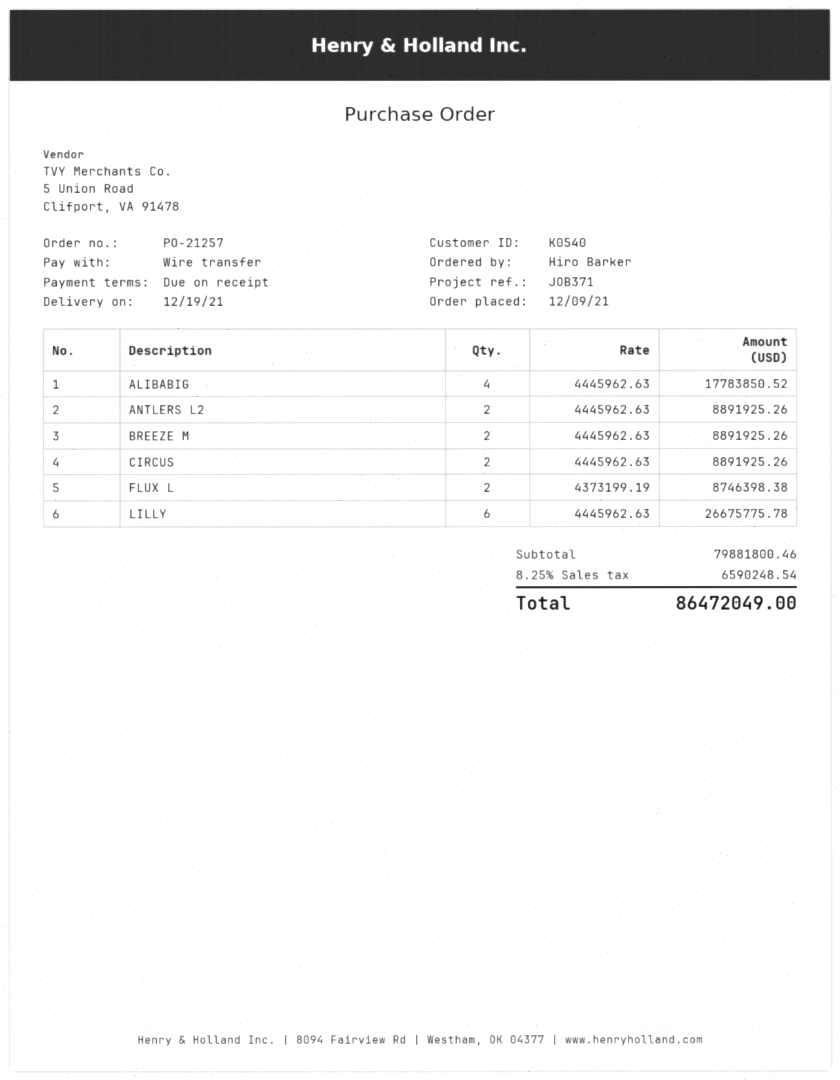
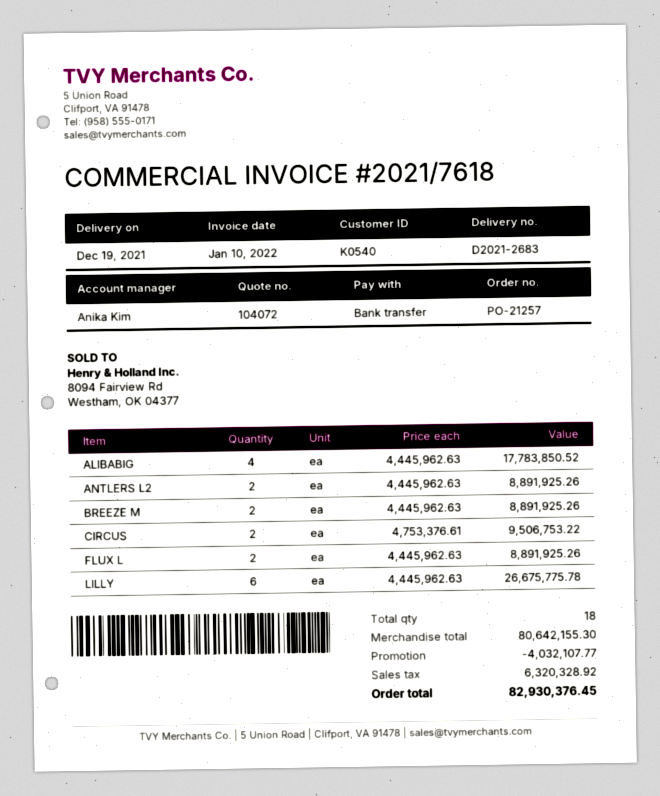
CIRCUS: 2 x 4445962.63 = 8891925.26 -> 2 x 4753376.61 = 9506753.22
FLUX L: 2 x 4373199.19 = 8746398.38 -> 2 x 4445962.63 = 8891925.26
subtotal: 79881800.46 -> 80642155.30
discount: none -> 4032107.77
tax: 6590248.54 -> 6320328.92
total: 86472049.00 -> 82930376.45

